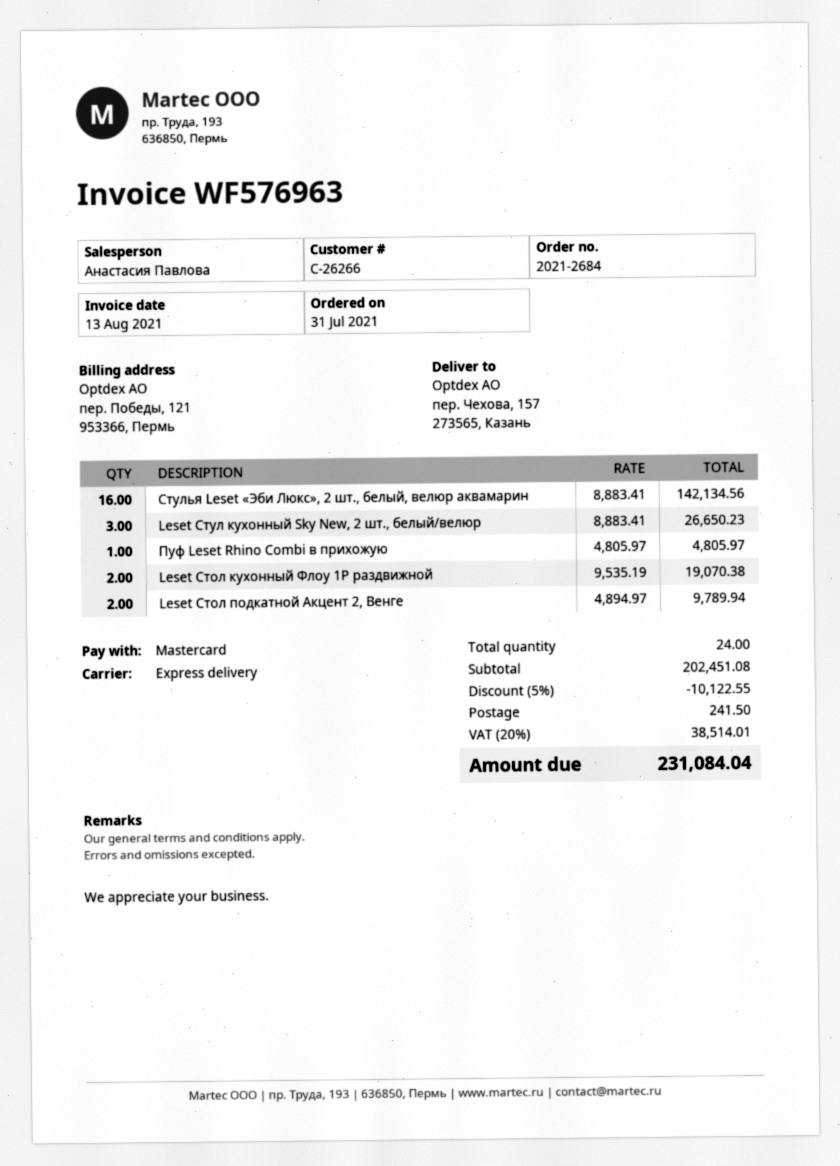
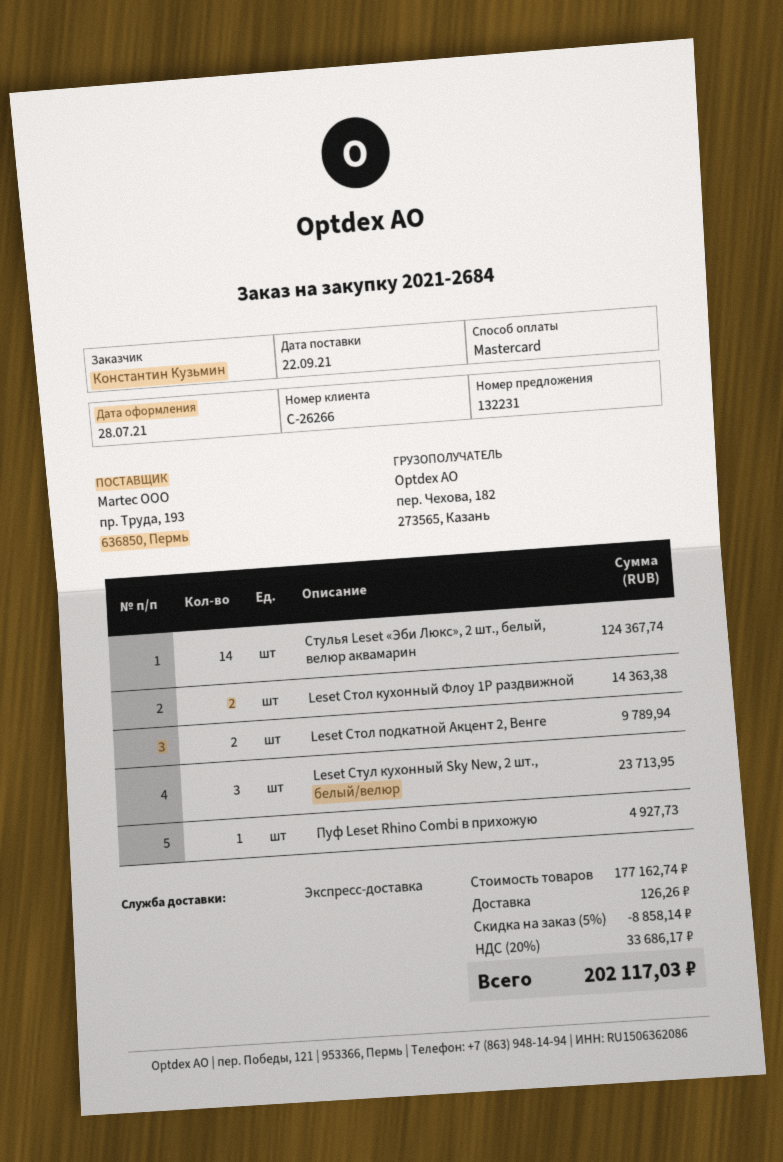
order date: 2021-07-31 -> 2021-07-28
ship to: пер. Чехова, 157, 273565, Казань -> пер. Чехова, 182, 273565, Казань
Стулья Leset «Эби Люкс», 2 шт., белый, велюр аквамарин: 16 for 142134.56 -> 14 for 124367.74
Leset Стул кухонный Sky New, 2 шт., белый/велюр: 3 for 26650.23 -> 3 for 23713.95
Пуф Leset Rhino Combi в прихожую: 1 for 4805.97 -> 1 for 4927.73
Leset Стол кухонный Флоу 1Р раздвижной: 2 for 19070.38 -> 2 for 14363.38
subtotal: 202451.08 -> 177162.74
discount: 5% = 10122.55 -> 5% = 8858.14
shipping: 241.50 -> 126.26
tax: 20% = 38514.01 -> 20% = 33686.17
total: 231084.04 -> 202117.03

